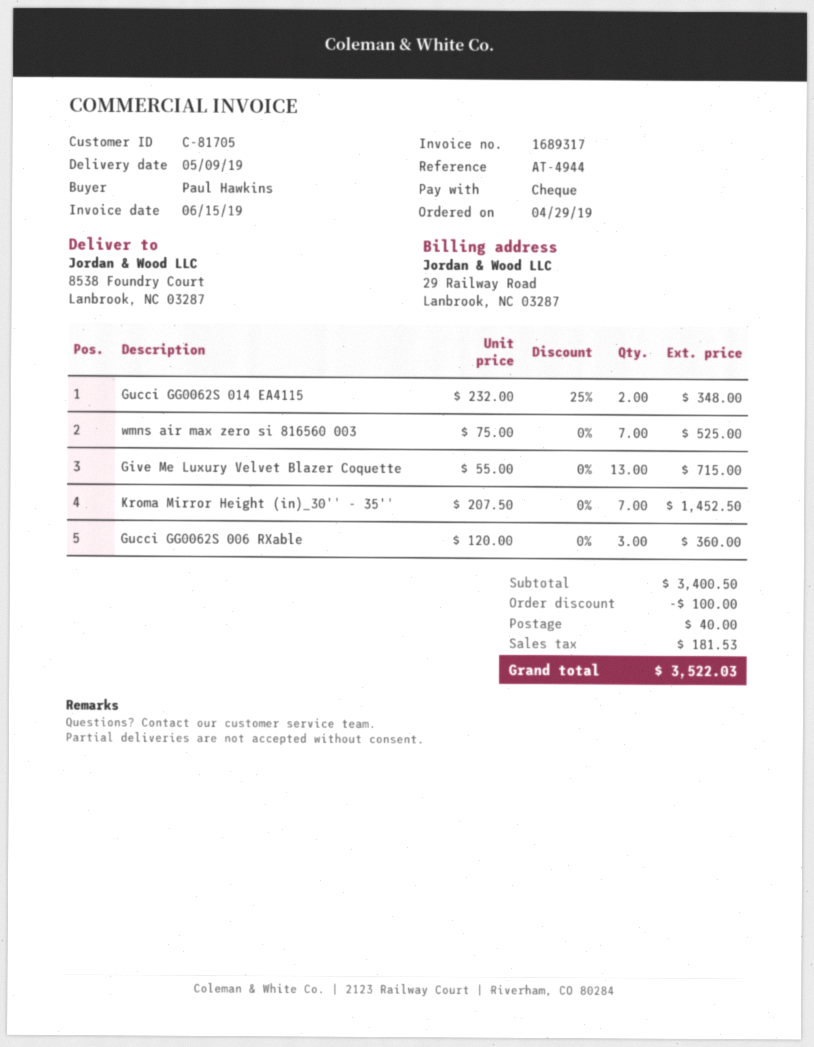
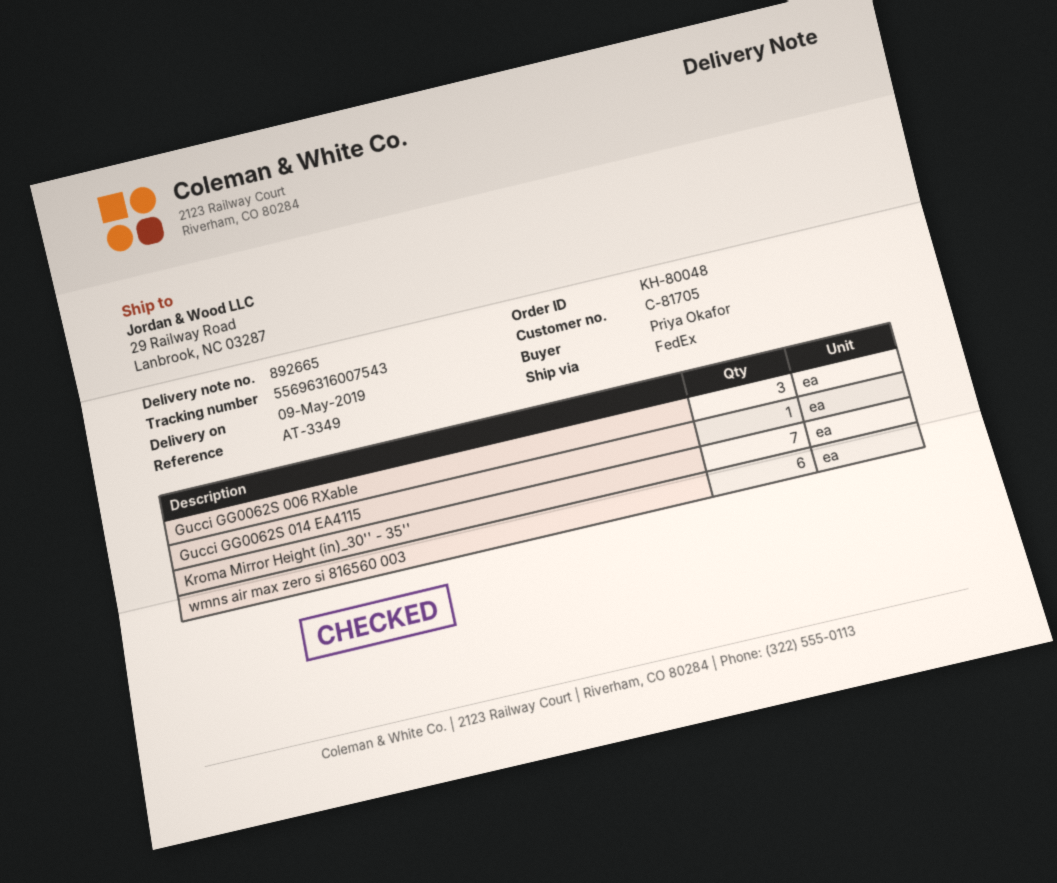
reference: AT-4944 -> AT-3349
ordered by: Paul Hawkins -> Priya Okafor
ship to: 8538 Foundry Court, Lanbrook, NC 03287 -> 29 Railway Road, Lanbrook, NC 03287
Gucci GG0062S 014 EA4115: 2 -> 1
wmns air max zero si 816560 003: 7 -> 6
Give Me Luxury Velvet Blazer Coquette: 13 -> none

